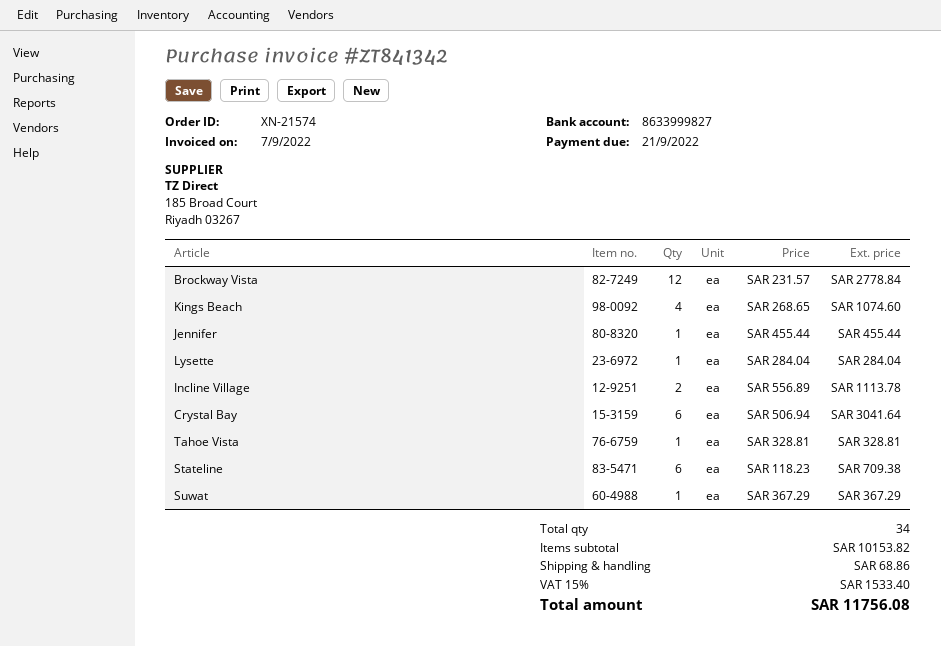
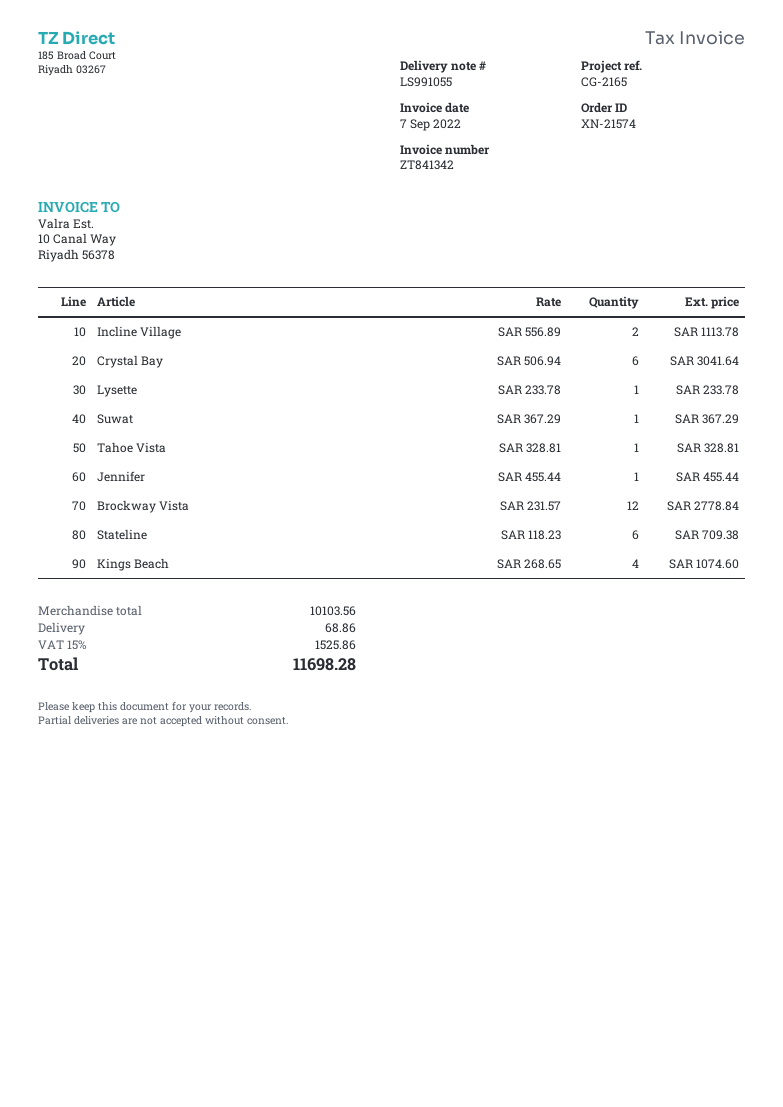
Lysette: 1 x 284.04 = 284.04 -> 1 x 233.78 = 233.78
subtotal: 10153.82 -> 10103.56
tax: 15% = 1533.40 -> 15% = 1525.86
total: 11756.08 -> 11698.28

